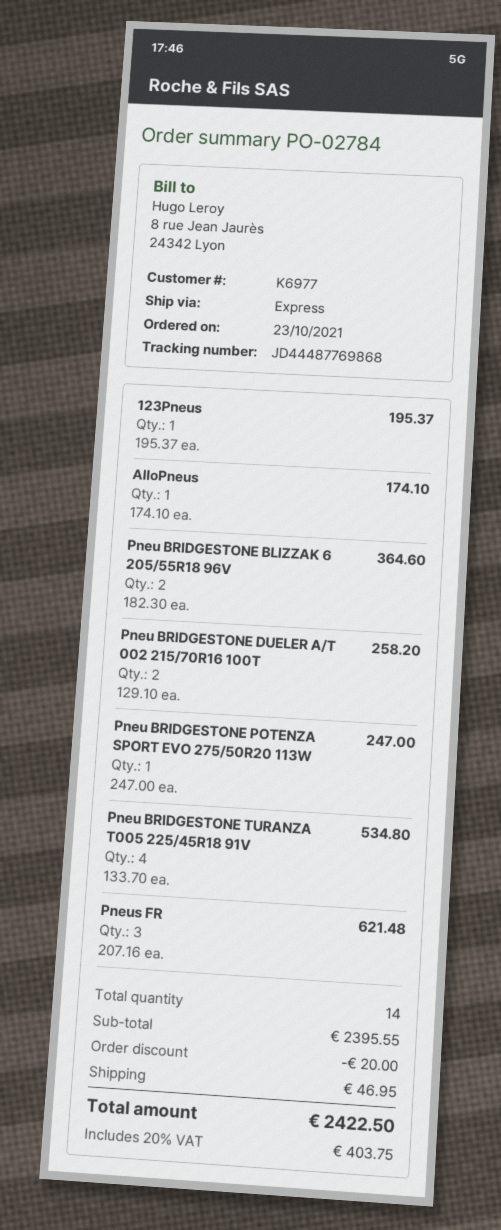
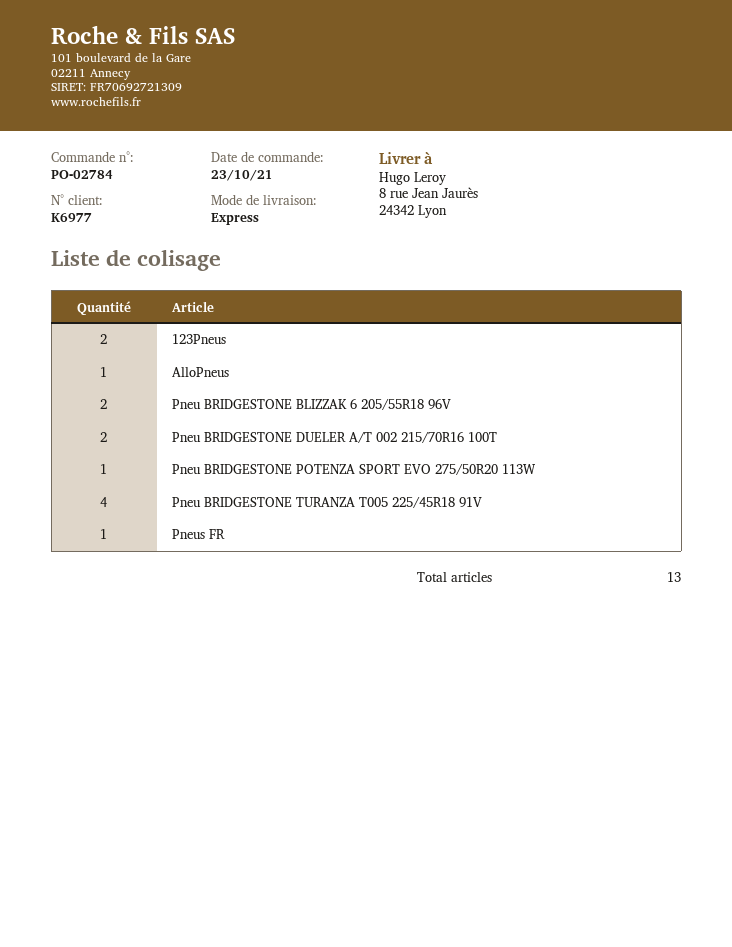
123Pneus: 1 -> 2
Pneus FR: 3 -> 1
total quantity: 14 -> 13

